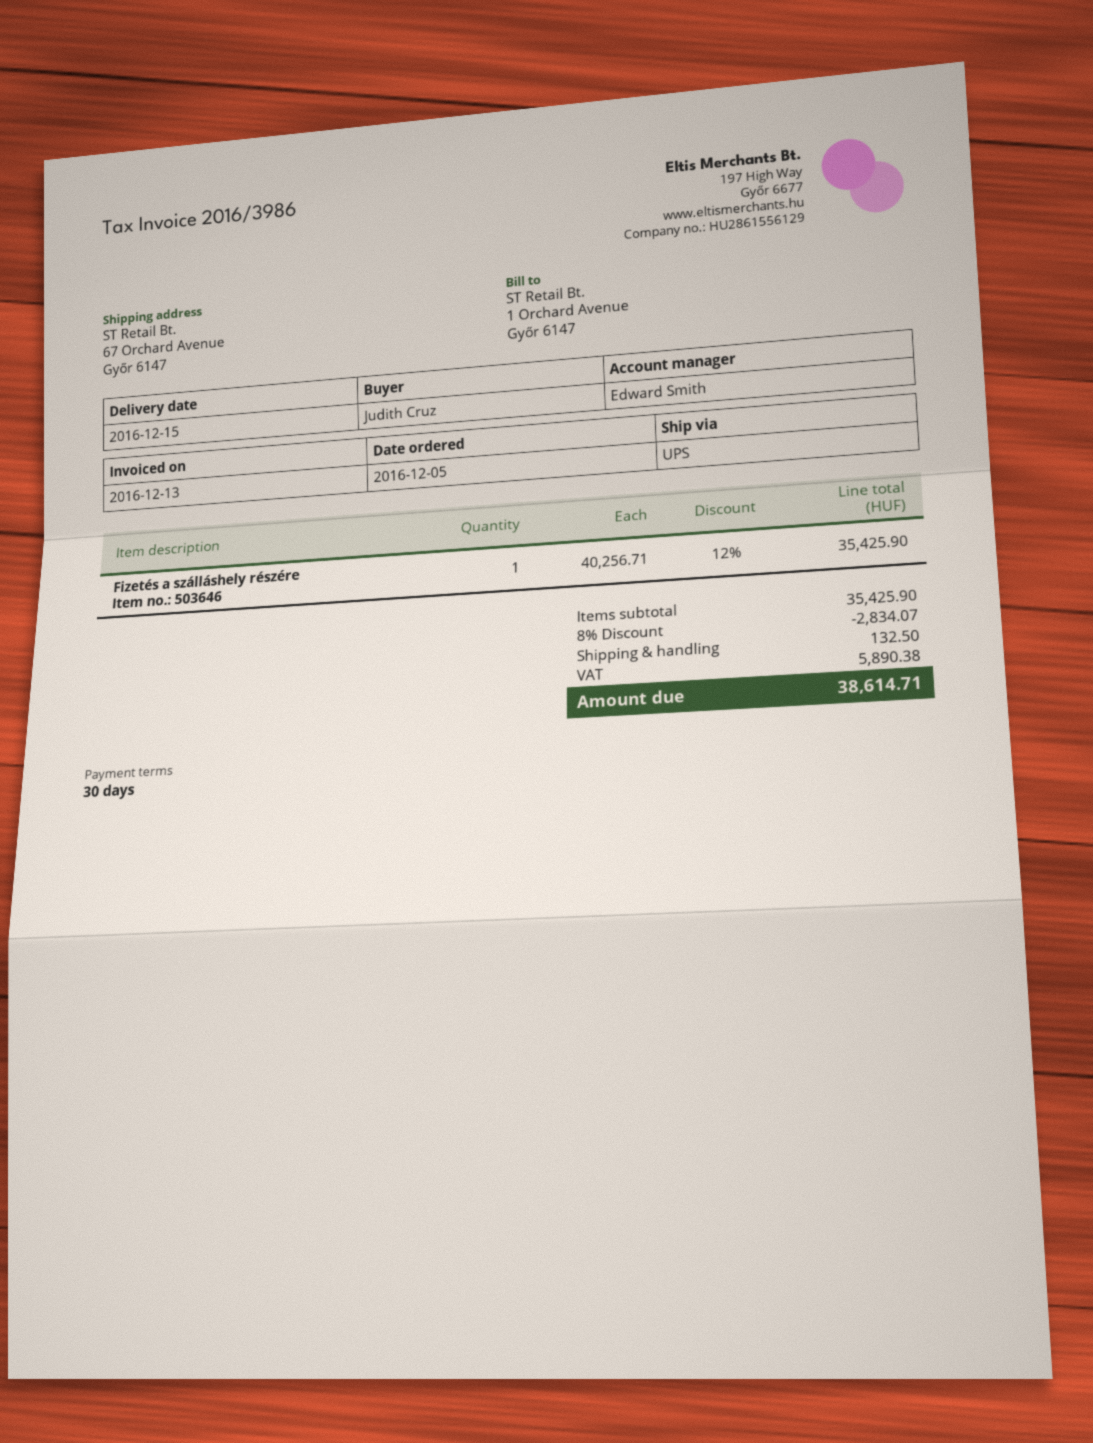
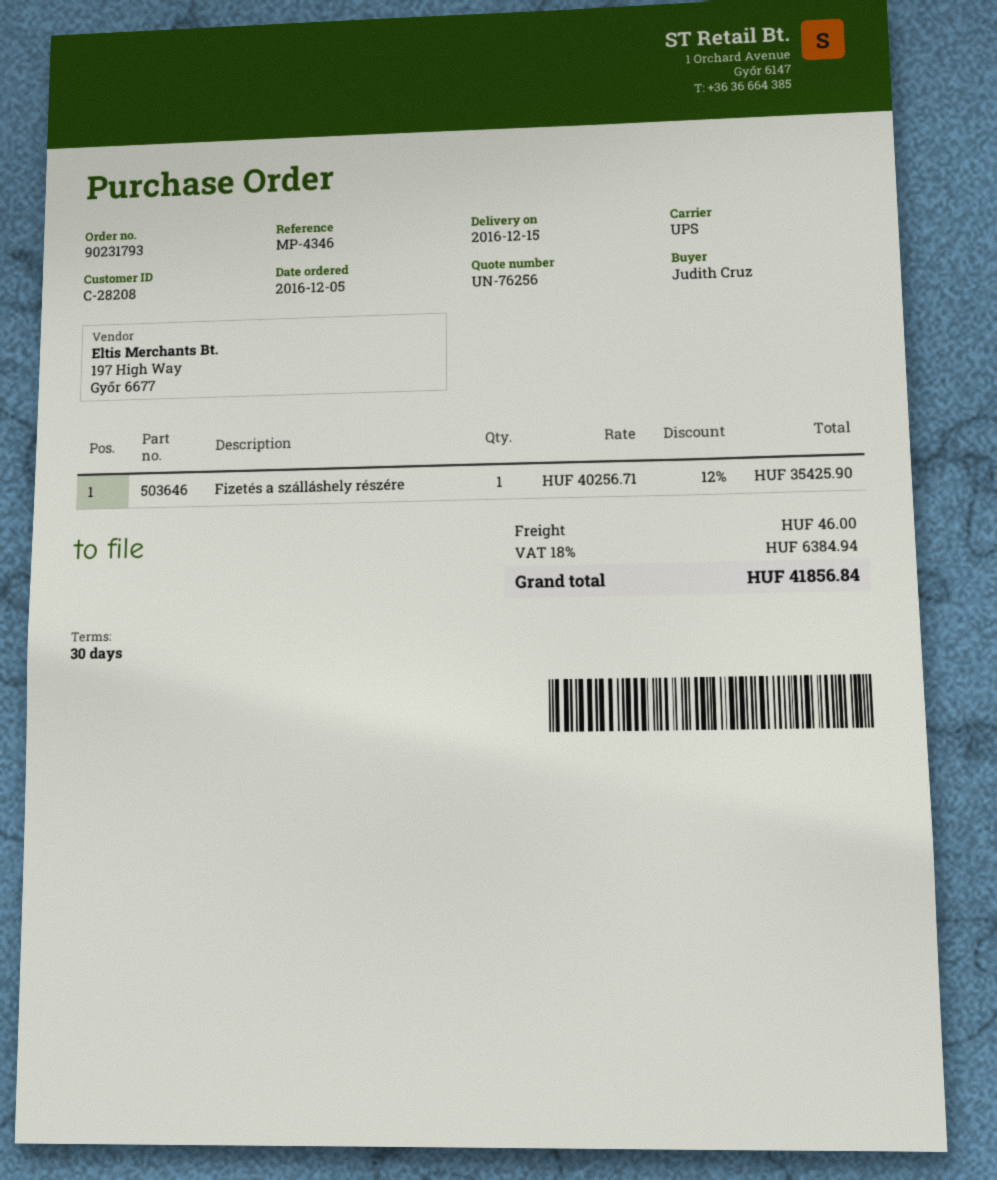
discount: 8% = 2834.07 -> none
shipping: 132.50 -> 46.00
tax: 5890.38 -> 6384.94
total: 38614.71 -> 41856.84

